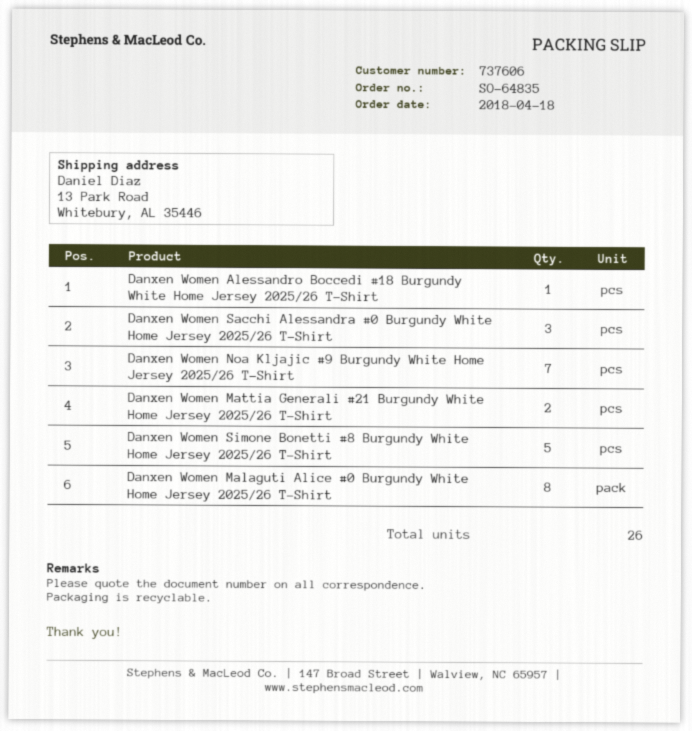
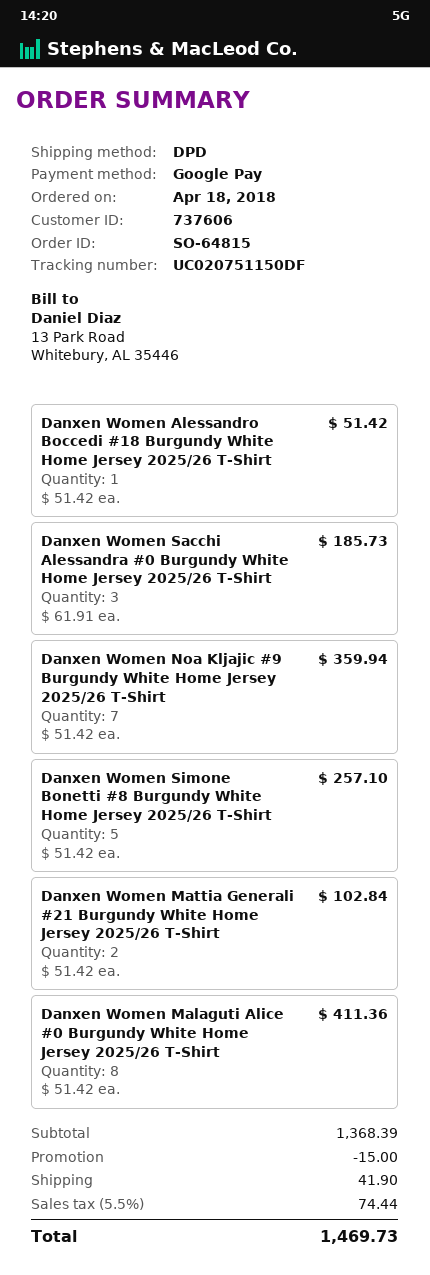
order number: SO-64835 -> SO-64815

